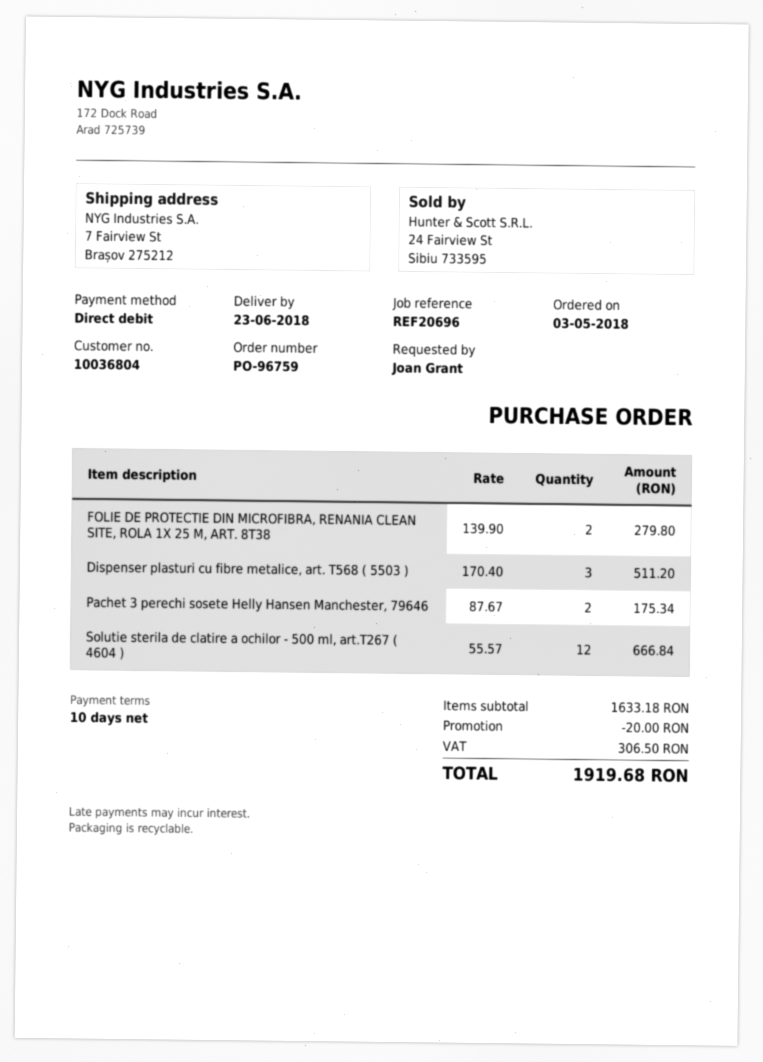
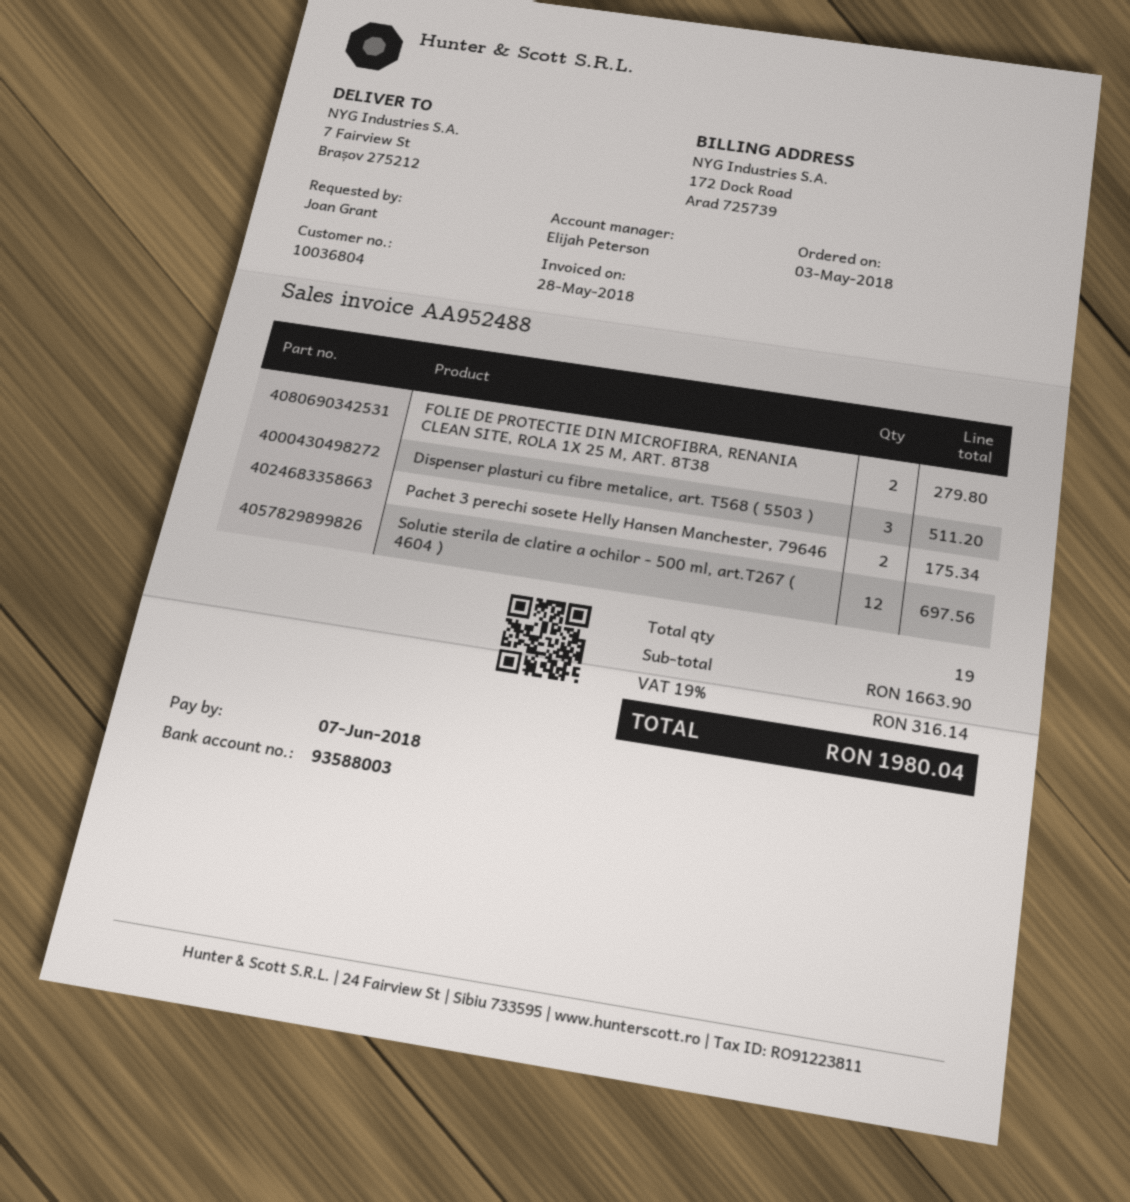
Solutie sterila de clatire a ochilor - 500 ml, art.T267 ( 4604 ): 12 for 666.84 -> 12 for 697.56
subtotal: 1633.18 -> 1663.90
discount: 20.00 -> none
tax: 306.50 -> 316.14
total: 1919.68 -> 1980.04

